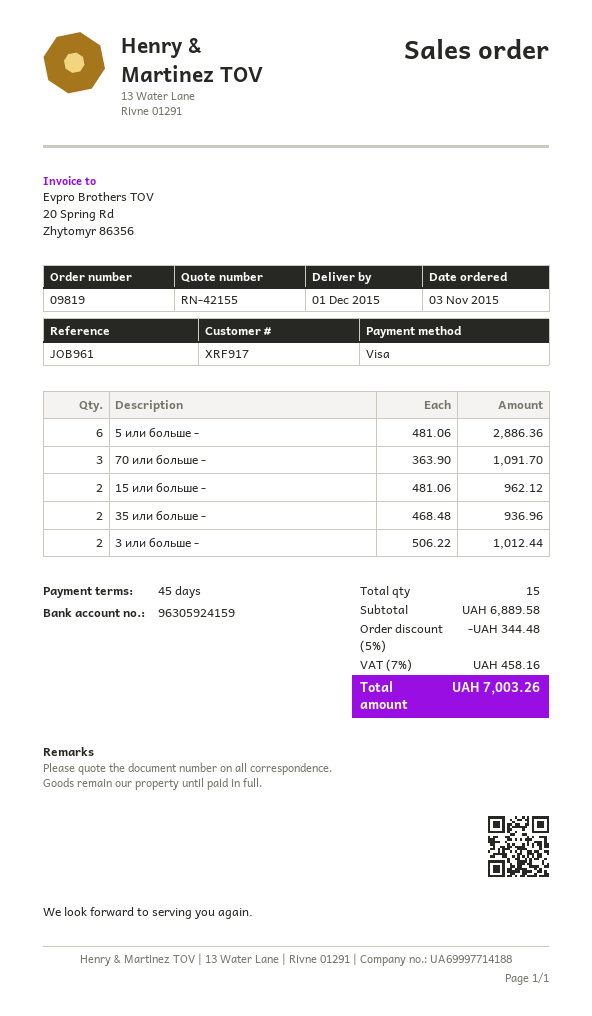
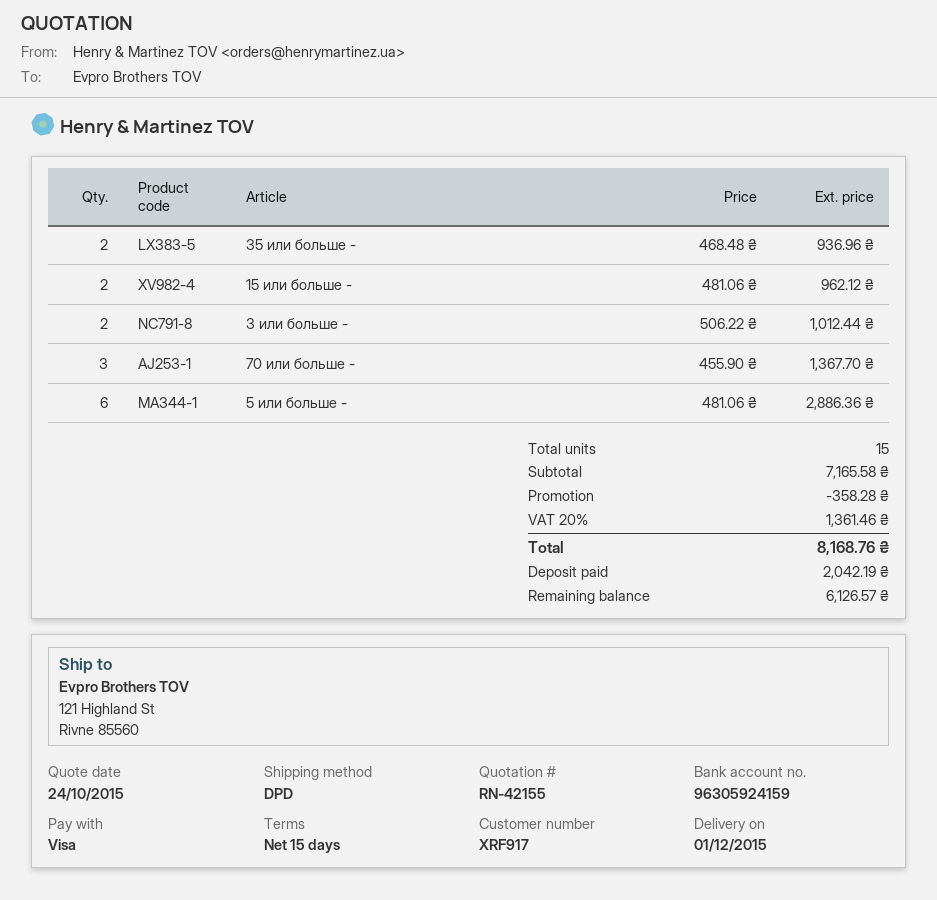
payment terms: 45 days -> 15 days
70 или больше -: 3 x 363.90 = 1091.70 -> 3 x 455.90 = 1367.70
subtotal: 6889.58 -> 7165.58
discount: 344.48 -> 358.28
tax: 7% = 458.16 -> 20% = 1361.46
total: 7003.26 -> 8168.76

